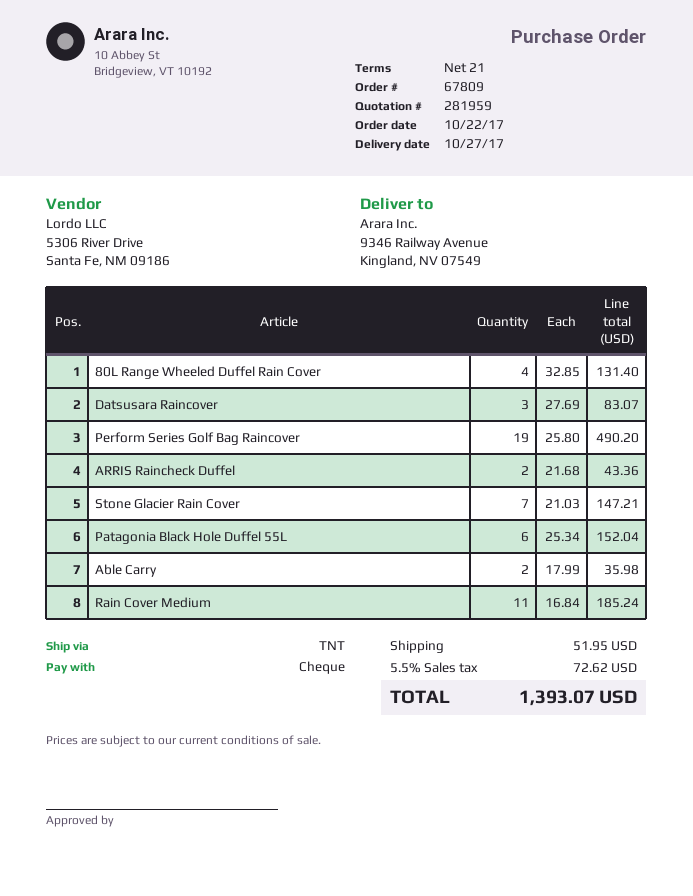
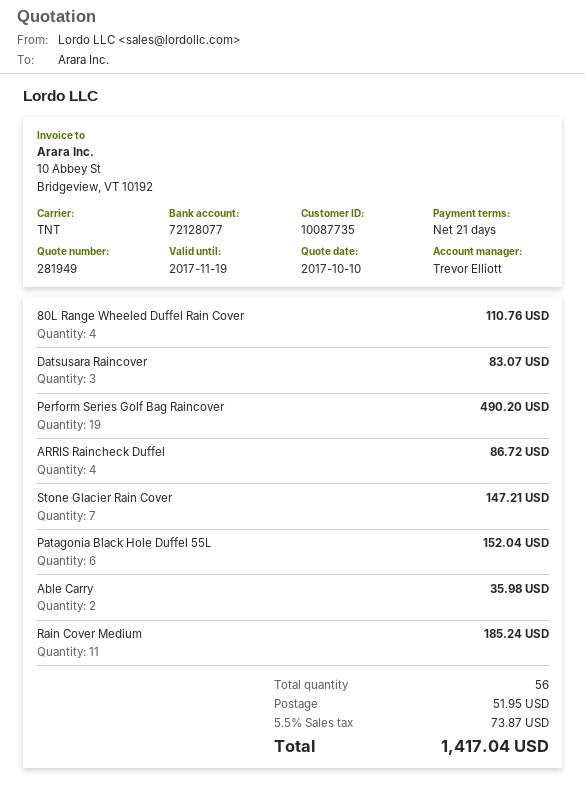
quote number: 281959 -> 281949
80L Range Wheeled Duffel Rain Cover: 4 for 131.40 -> 4 for 110.76
ARRIS Raincheck Duffel: 2 for 43.36 -> 4 for 86.72
tax: 5.5% = 72.62 -> 5.5% = 73.87
total: 1393.07 -> 1417.04

